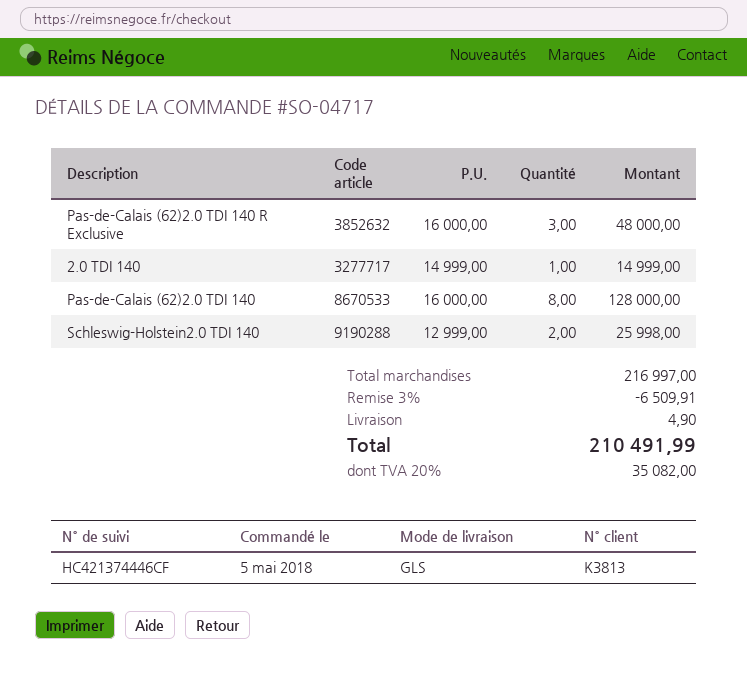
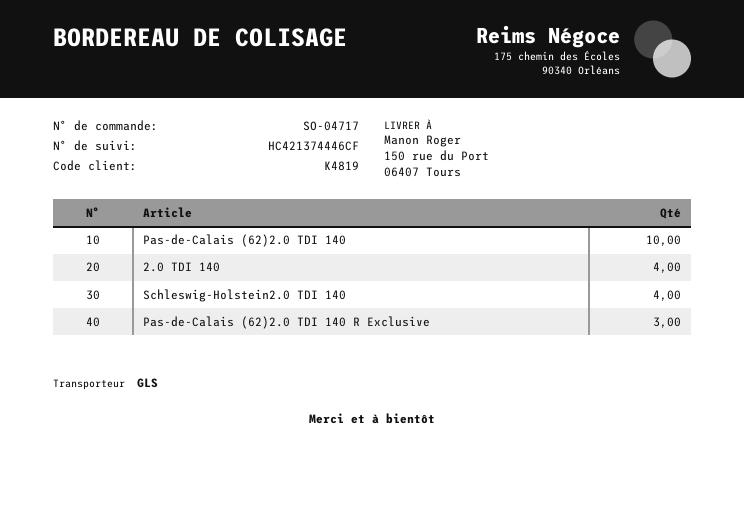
customer number: K3813 -> K4819
2.0 TDI 140: 1 -> 4
Pas-de-Calais (62)2.0 TDI 140: 8 -> 10
Schleswig-Holstein2.0 TDI 140: 2 -> 4

